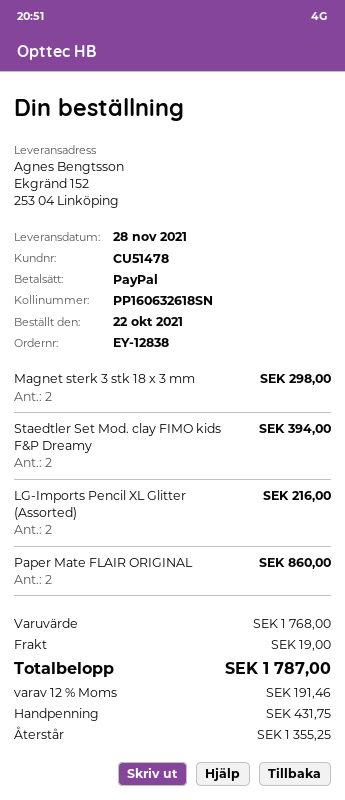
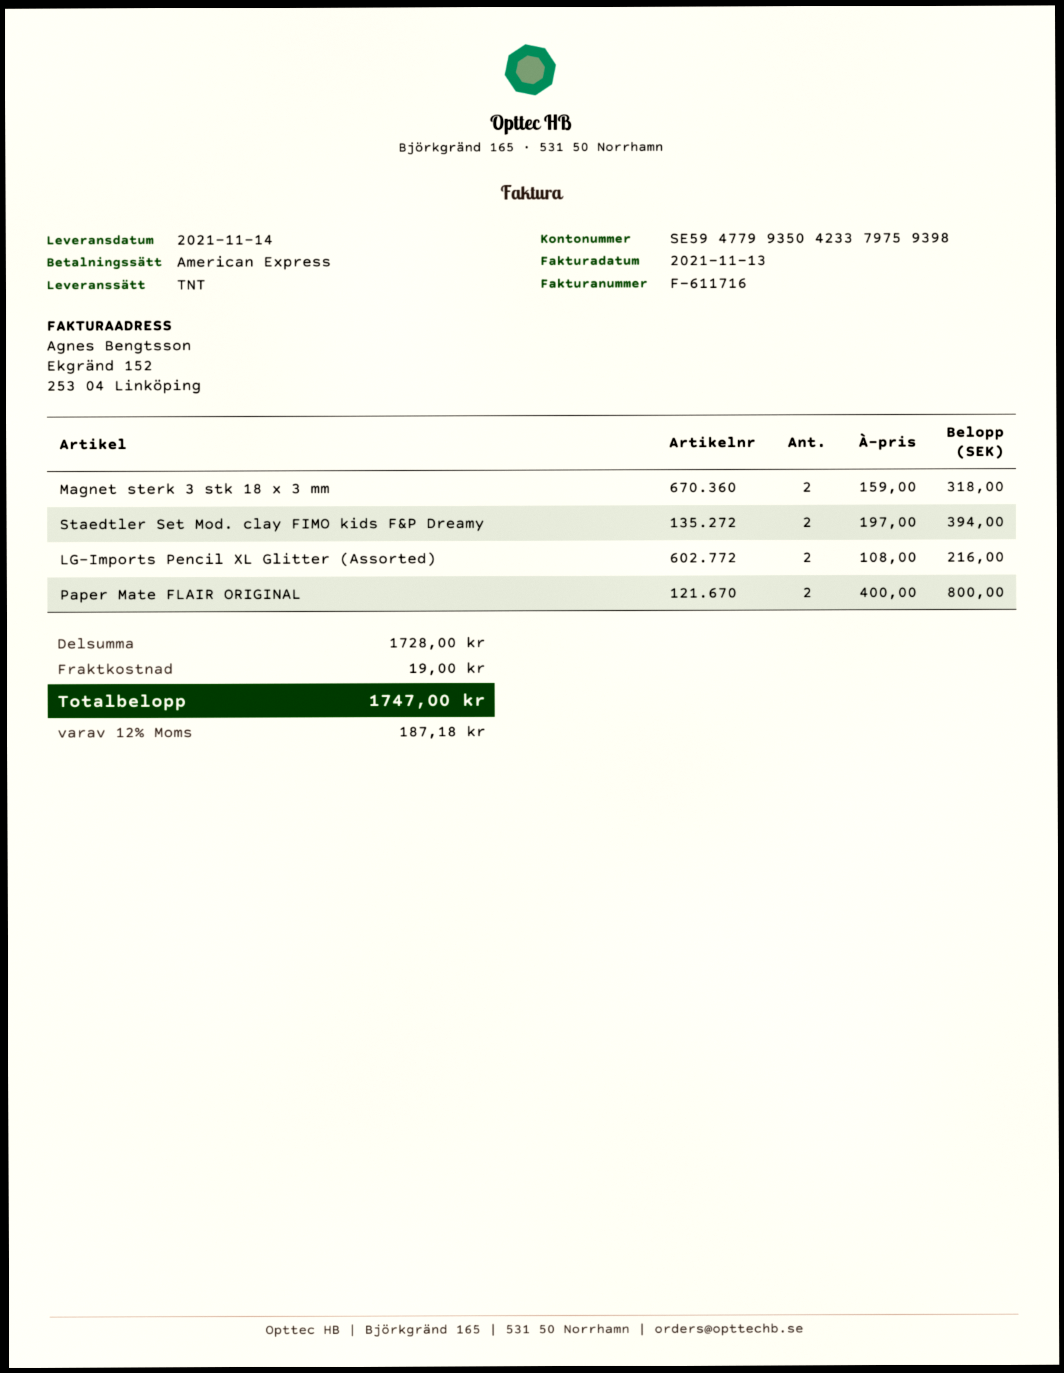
delivery date: 2021-11-28 -> 2021-11-14
payment method: PayPal -> American Express
Magnet sterk 3 stk 18 x 3 mm: 2 for 298.00 -> 2 for 318.00
Paper Mate FLAIR ORIGINAL: 2 for 860.00 -> 2 for 800.00
subtotal: 1768.00 -> 1728.00
tax: 12% = 191.46 -> 12% = 187.18
total: 1787.00 -> 1747.00

